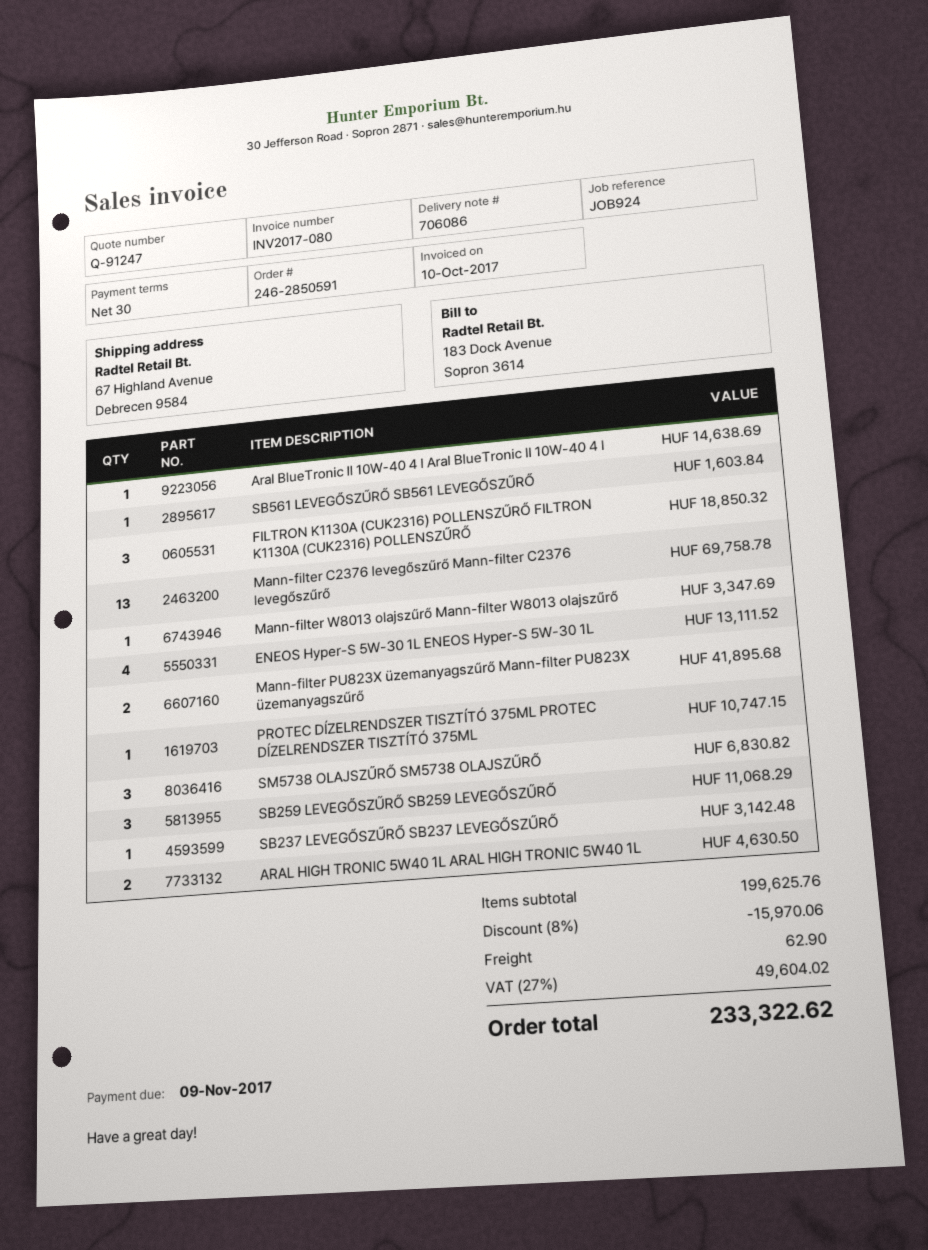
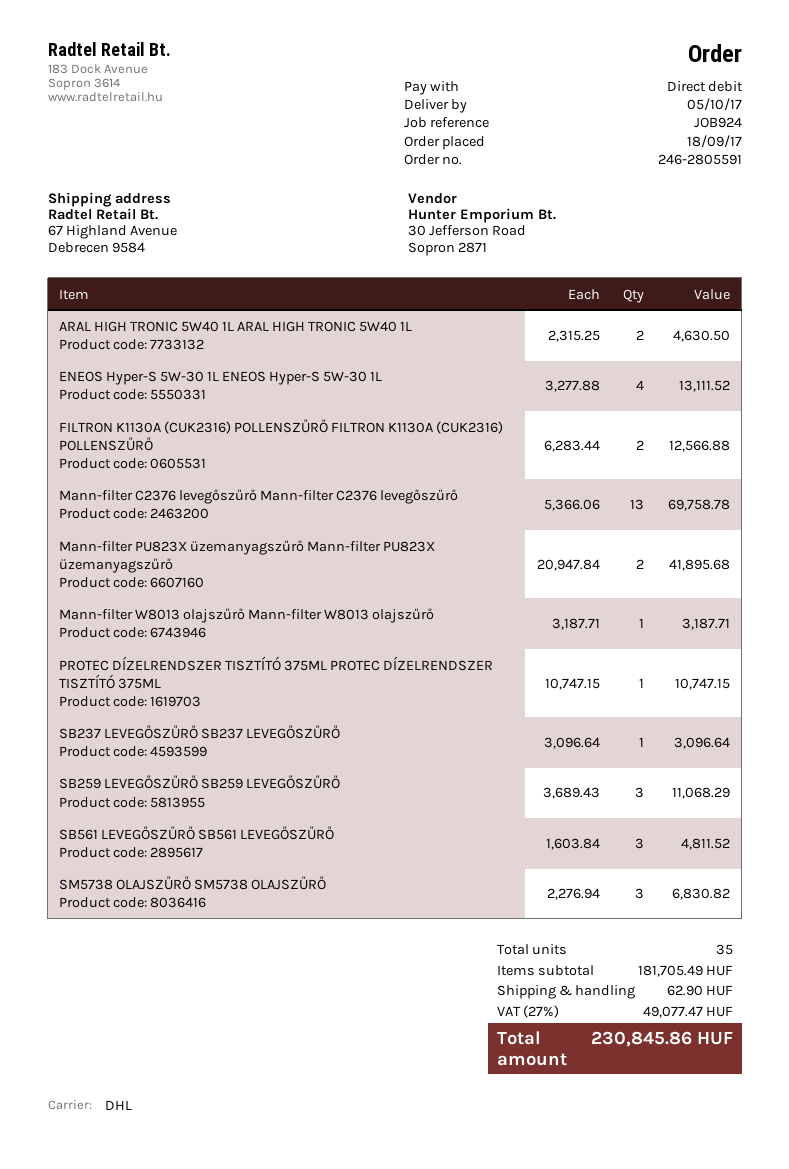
order number: 246-2850591 -> 246-2805591
Aral BlueTronic II 10W-40 4 l Aral BlueTronic II 10W-40 4 l: 1 for 14638.69 -> none
SB561 LEVEGŐSZŰRŐ SB561 LEVEGŐSZŰRŐ: 1 for 1603.84 -> 3 for 4811.52
FILTRON K1130A (CUK2316) POLLENSZŰRŐ FILTRON K1130A (CUK2316) POLLENSZŰRŐ: 3 for 18850.32 -> 2 for 12566.88
Mann-filter W8013 olajszűrő Mann-filter W8013 olajszűrő: 1 for 3347.69 -> 1 for 3187.71
SB237 LEVEGŐSZŰRŐ SB237 LEVEGŐSZŰRŐ: 1 for 3142.48 -> 1 for 3096.64
subtotal: 199625.76 -> 181705.49
discount: 8% = 15970.06 -> none
tax: 27% = 49604.02 -> 27% = 49077.47
total: 233322.62 -> 230845.86

